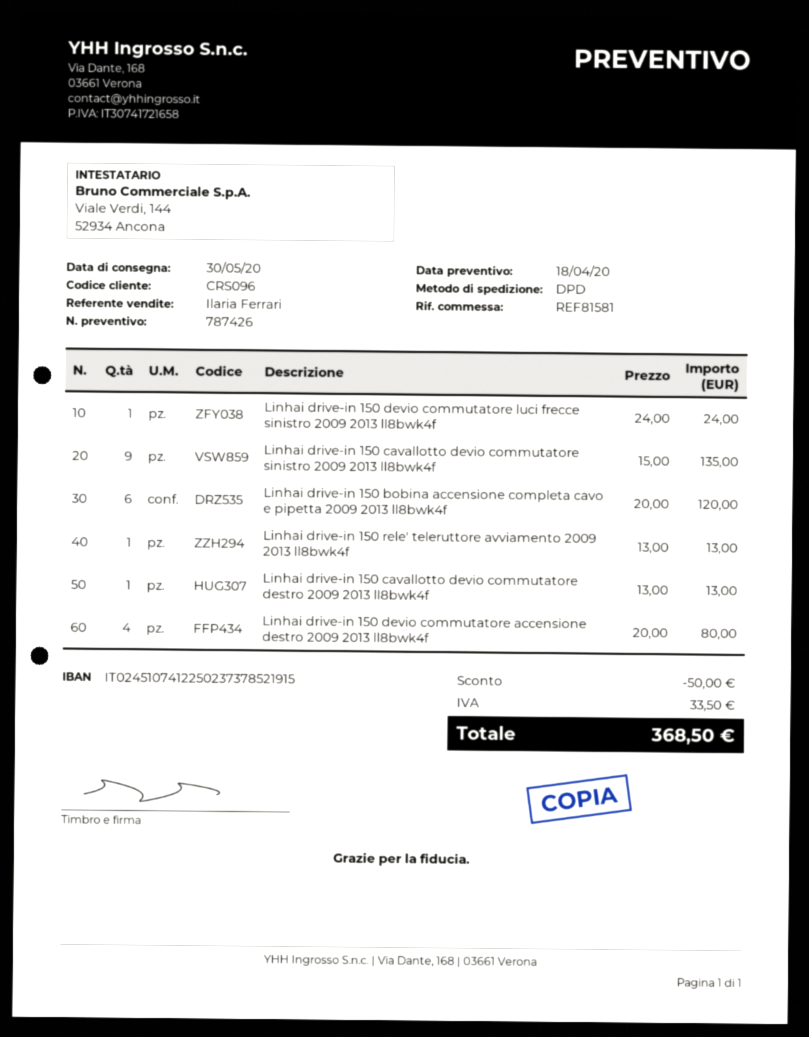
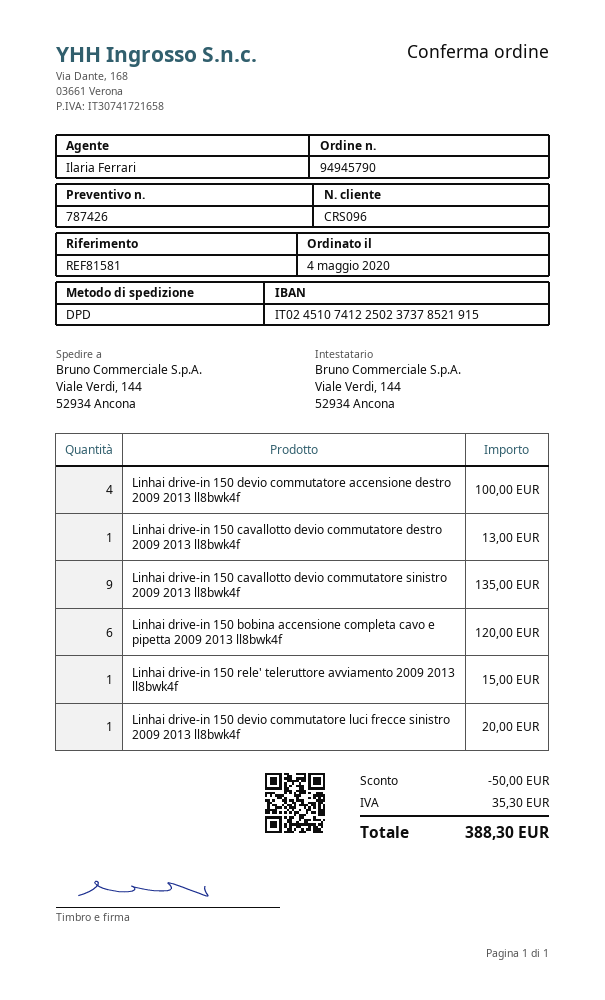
Linhai drive-in 150 devio commutatore luci frecce sinistro 2009 2013 ll8bwk4f: 1 for 24.00 -> 1 for 20.00
Linhai drive-in 150 rele' teleruttore avviamento 2009 2013 ll8bwk4f: 1 for 13.00 -> 1 for 15.00
Linhai drive-in 150 devio commutatore accensione destro 2009 2013 ll8bwk4f: 4 for 80.00 -> 4 for 100.00
tax: 33.50 -> 35.30
total: 368.50 -> 388.30

